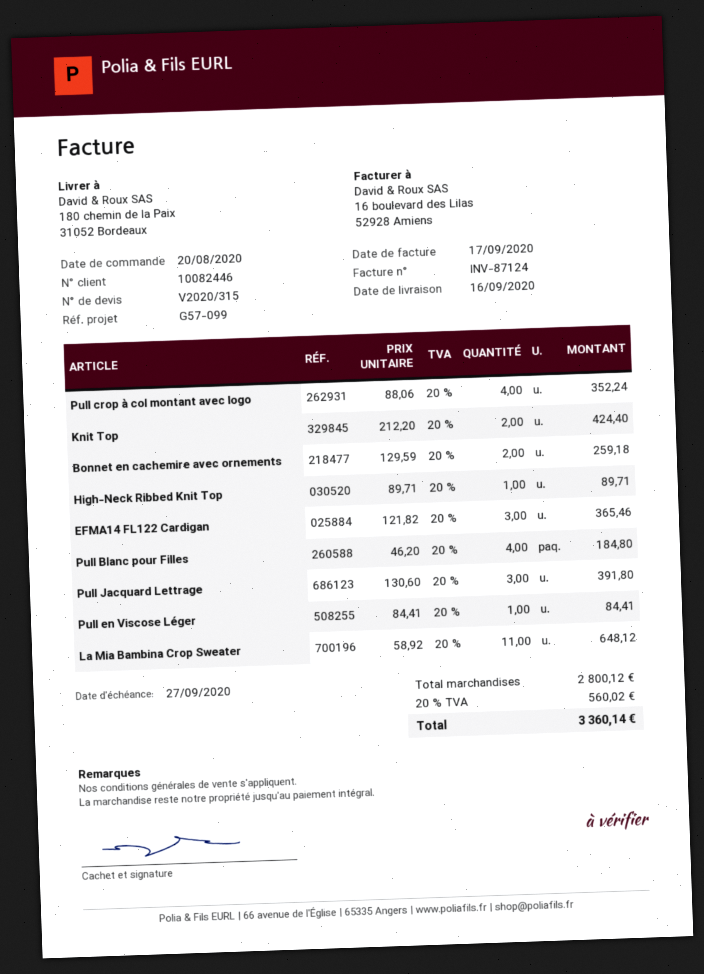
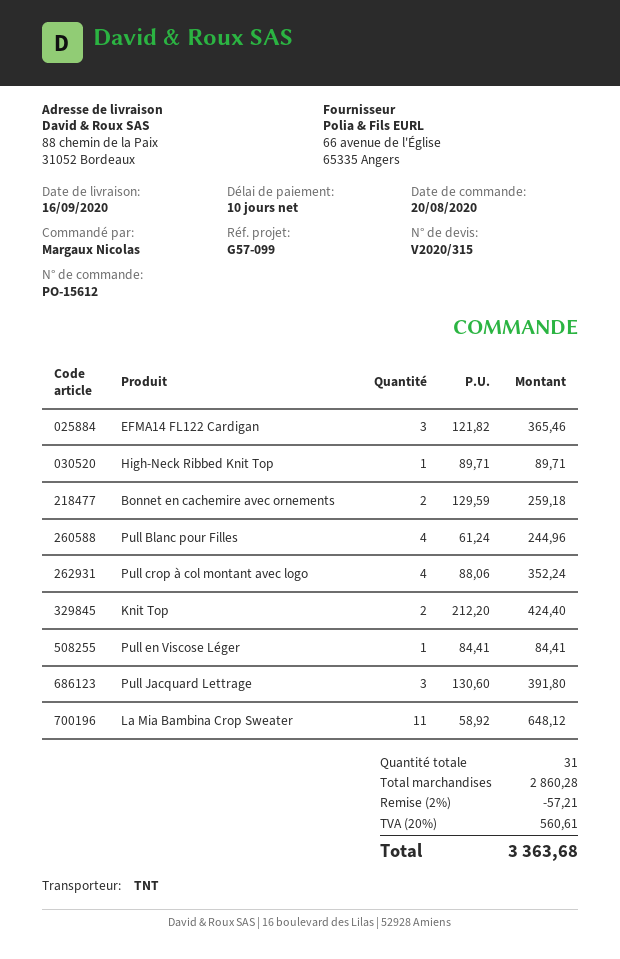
ship to: 180 chemin de la Paix, 31052 Bordeaux -> 88 chemin de la Paix, 31052 Bordeaux
Pull Blanc pour Filles: 4 x 46.20 = 184.80 -> 4 x 61.24 = 244.96
subtotal: 2800.12 -> 2860.28
discount: none -> 2% = 57.21
tax: 20% = 560.02 -> 20% = 560.61
total: 3360.14 -> 3363.68

